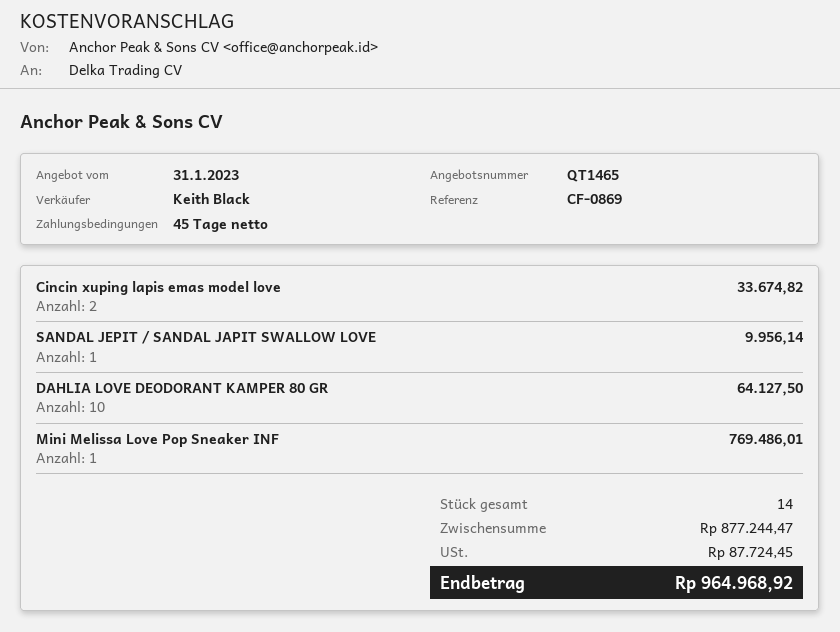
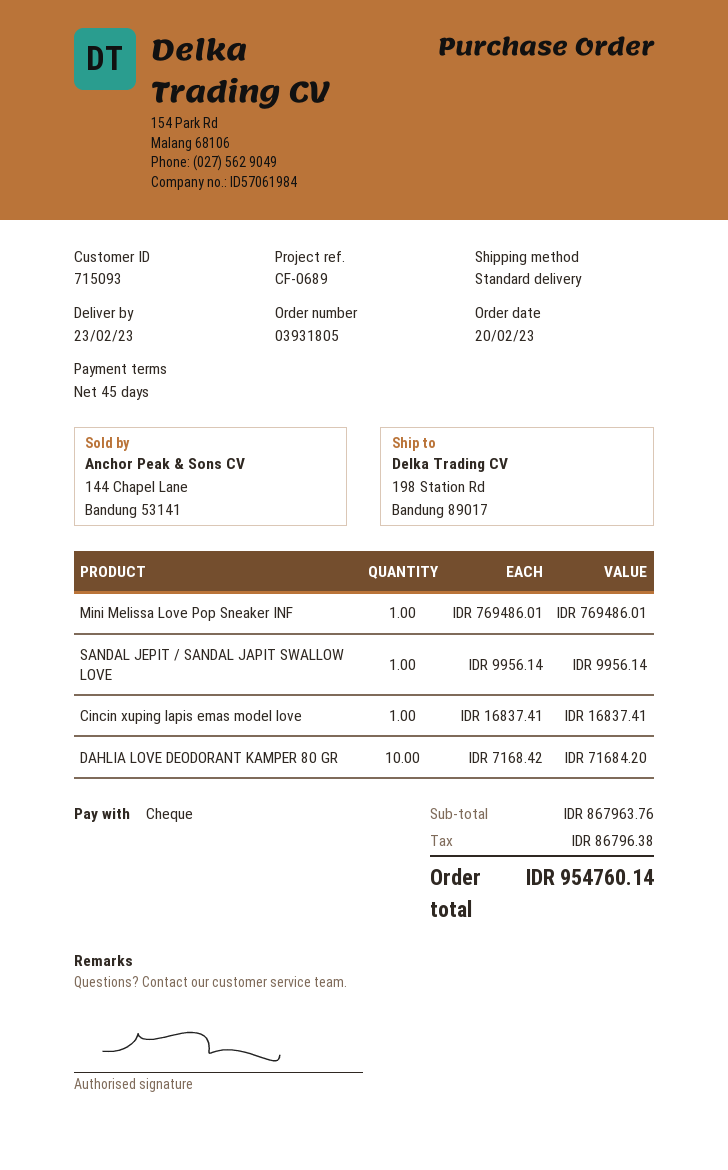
reference: CF-0869 -> CF-0689
Cincin xuping lapis emas model love: 2 for 33674.82 -> 1 for 16837.41
DAHLIA LOVE DEODORANT KAMPER 80 GR: 10 for 64127.50 -> 10 for 71684.20
subtotal: 877244.47 -> 867963.76
tax: 87724.45 -> 86796.38
total: 964968.92 -> 954760.14

